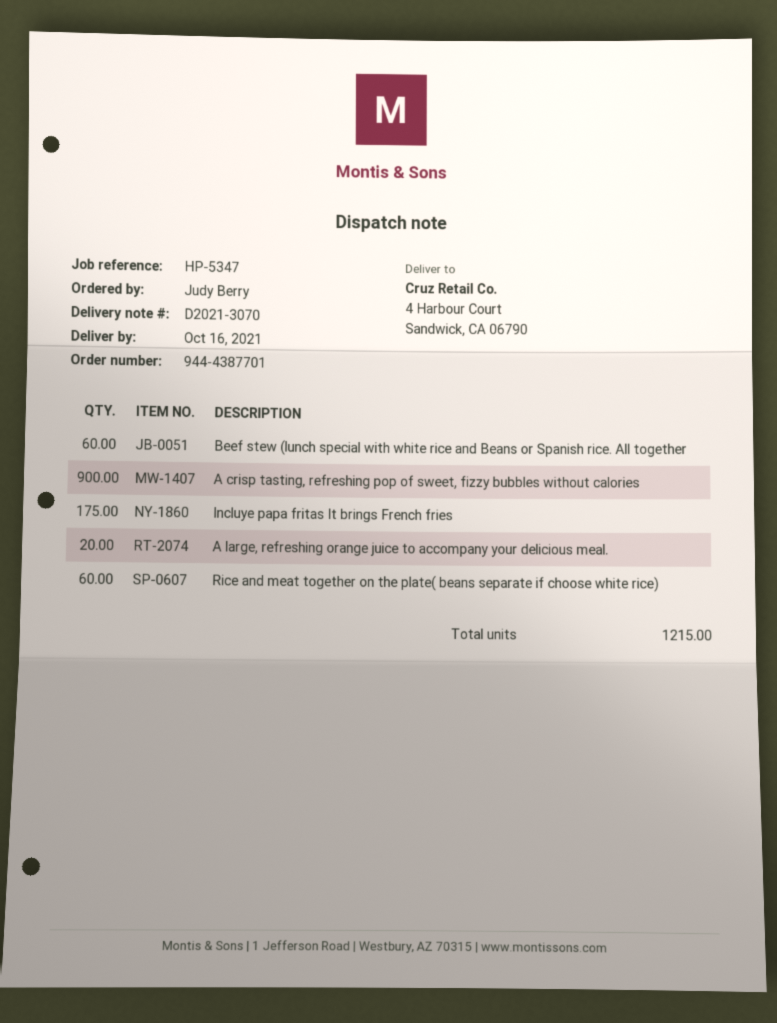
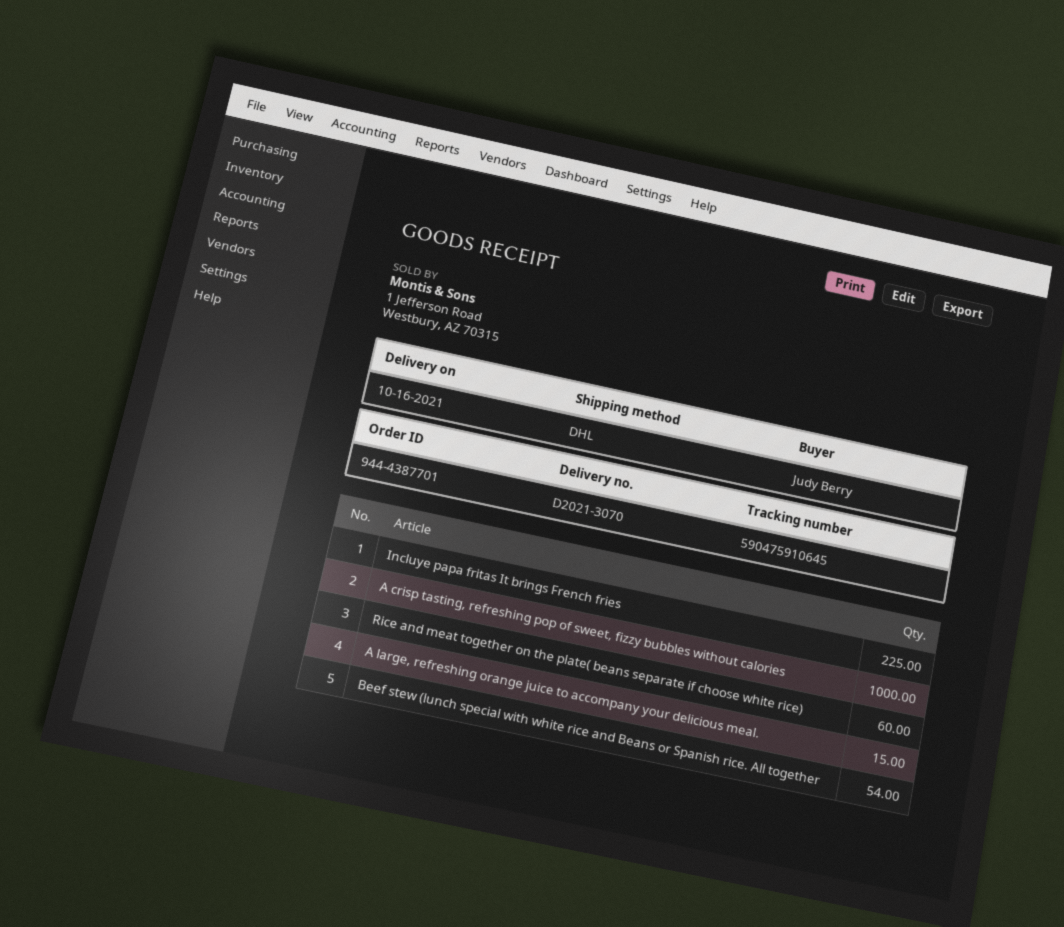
Beef stew (lunch special with white rice and Beans or Spanish rice. All together: 60 -> 54
A crisp tasting, refreshing pop of sweet, fizzy bubbles without calories: 900 -> 1000
Incluye papa fritas It brings French fries: 175 -> 225
A large, refreshing orange juice to accompany your delicious meal.: 20 -> 15

